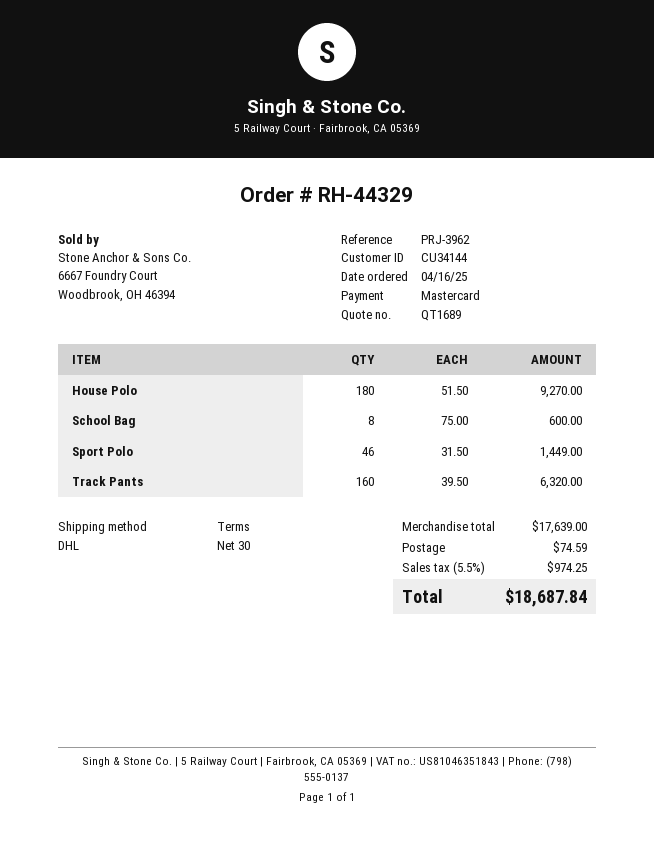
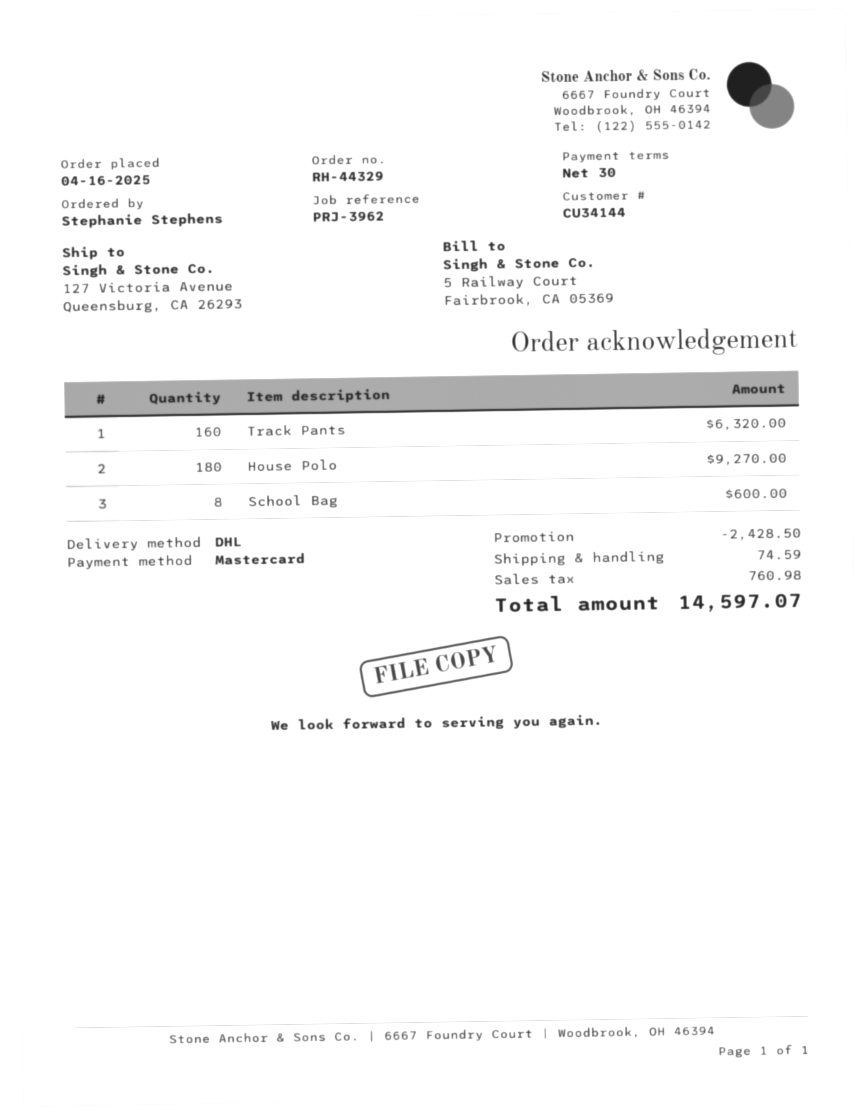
Sport Polo: 46 for 1449.00 -> none
discount: none -> 2428.50
tax: 974.25 -> 760.98
total: 18687.84 -> 14597.07

